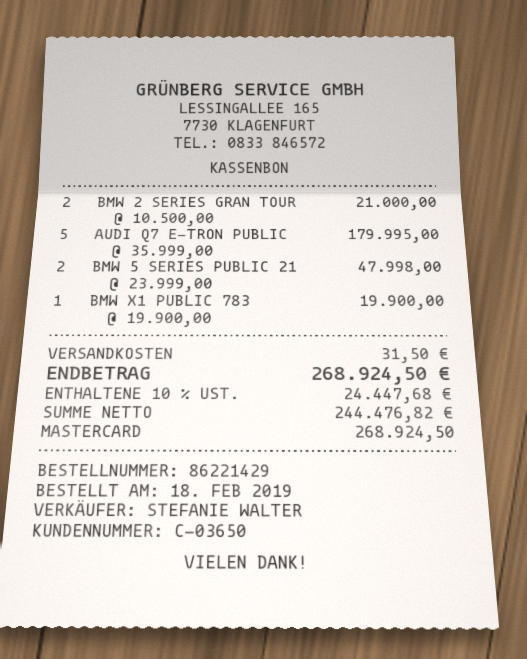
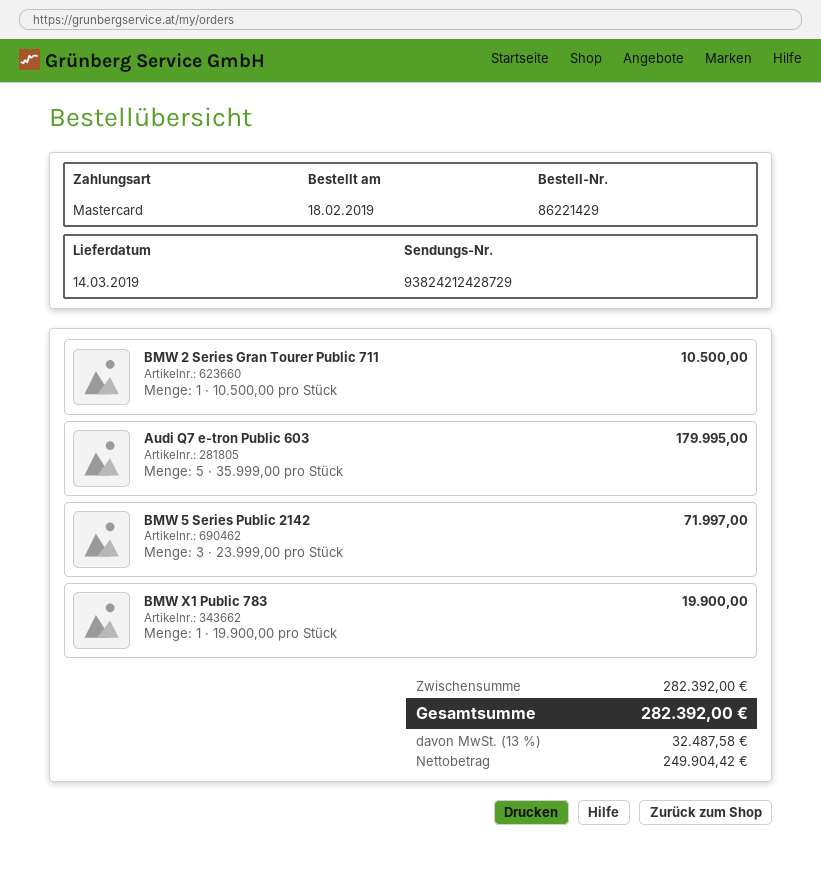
BMW 2 SERIES GRAN TOUR: 2 x 10500.00 = 21000.00 -> 1 x 10500.00 = 10500.00
BMW 5 SERIES PUBLIC 21: 2 x 23999.00 = 47998.00 -> 3 x 23999.00 = 71997.00
shipping: 31.50 -> none
net: 244476.82 -> 249904.42
tax: 10% = 24447.68 -> 13% = 32487.58
total: 268924.50 -> 282392.00

